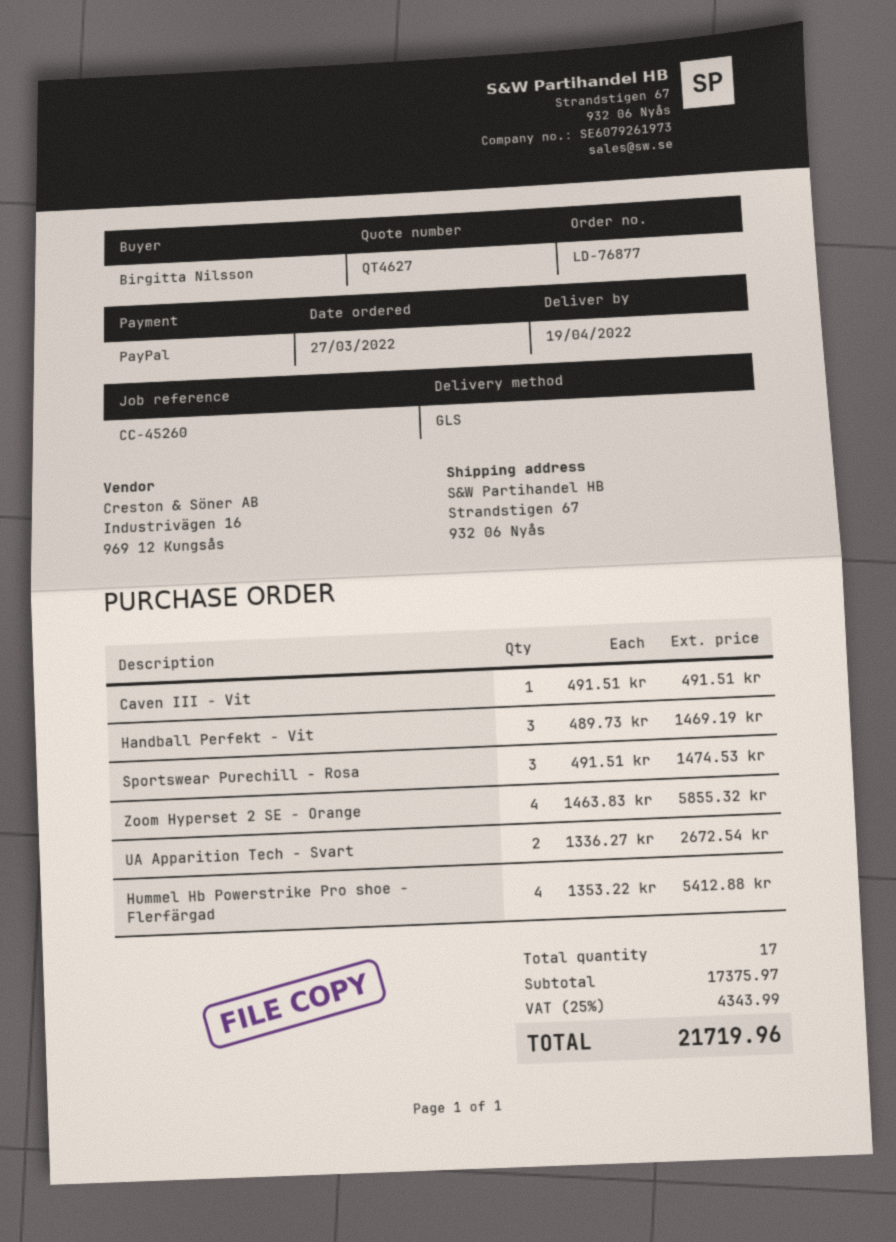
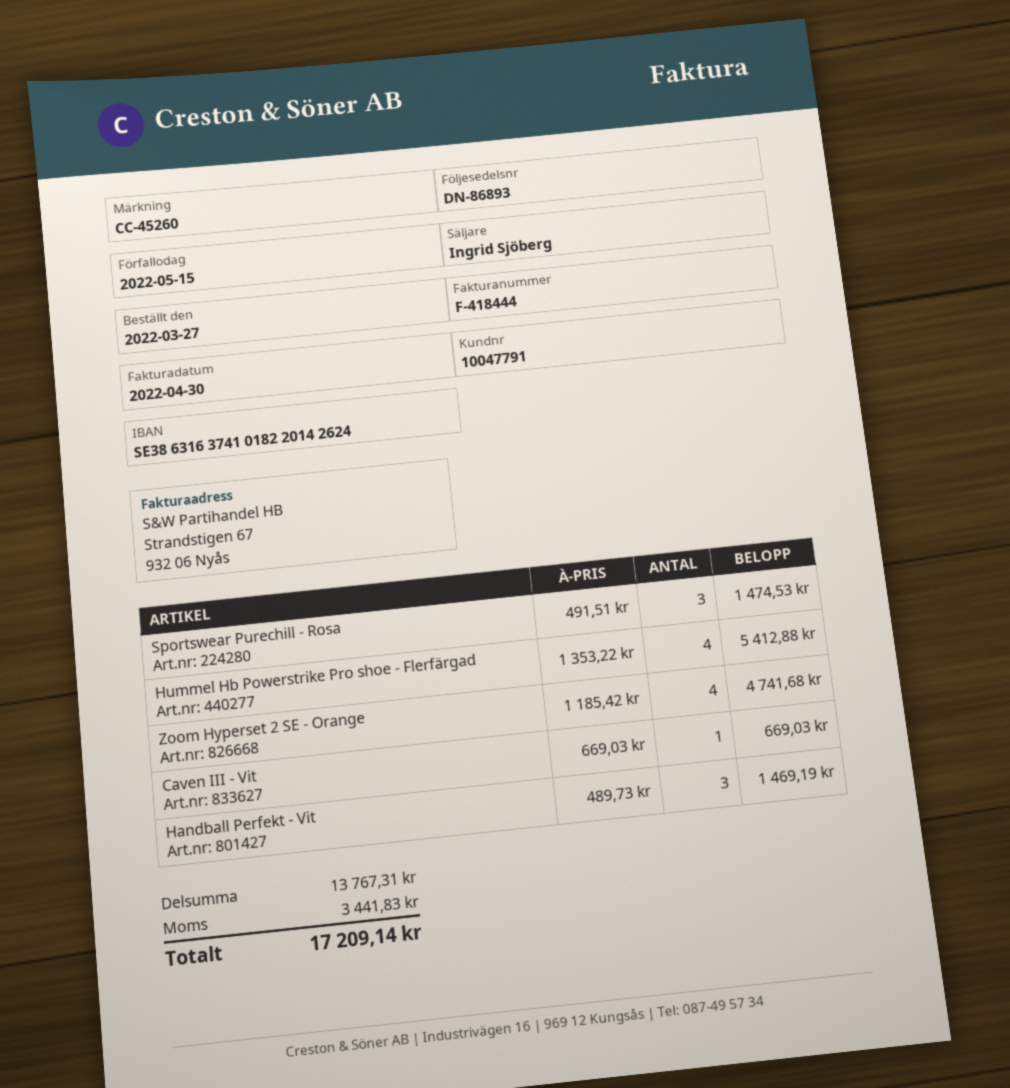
Caven III - Vit: 1 x 491.51 = 491.51 -> 1 x 669.03 = 669.03
Zoom Hyperset 2 SE - Orange: 4 x 1463.83 = 5855.32 -> 4 x 1185.42 = 4741.68
UA Apparition Tech - Svart: 2 x 1336.27 = 2672.54 -> none
subtotal: 17375.97 -> 13767.31
tax: 4343.99 -> 3441.83
total: 21719.96 -> 17209.14

